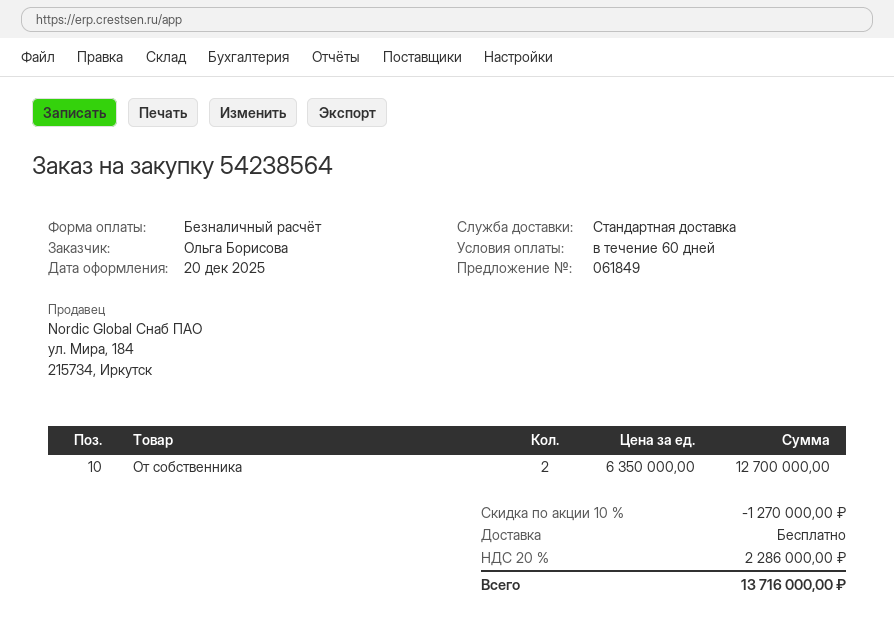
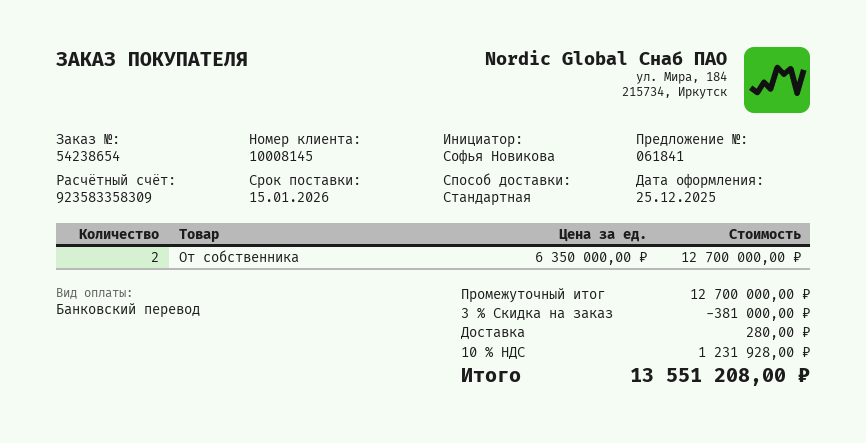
quote number: 061849 -> 061841
order number: 54238564 -> 54238654
order date: 2025-12-20 -> 2025-12-25
ordered by: Ольга Борисова -> Софья Новикова
discount: 10% = 1270000.00 -> 3% = 381000.00
shipping: 0.00 -> 280.00
tax: 20% = 2286000.00 -> 10% = 1231928.00
total: 13716000.00 -> 13551208.00

